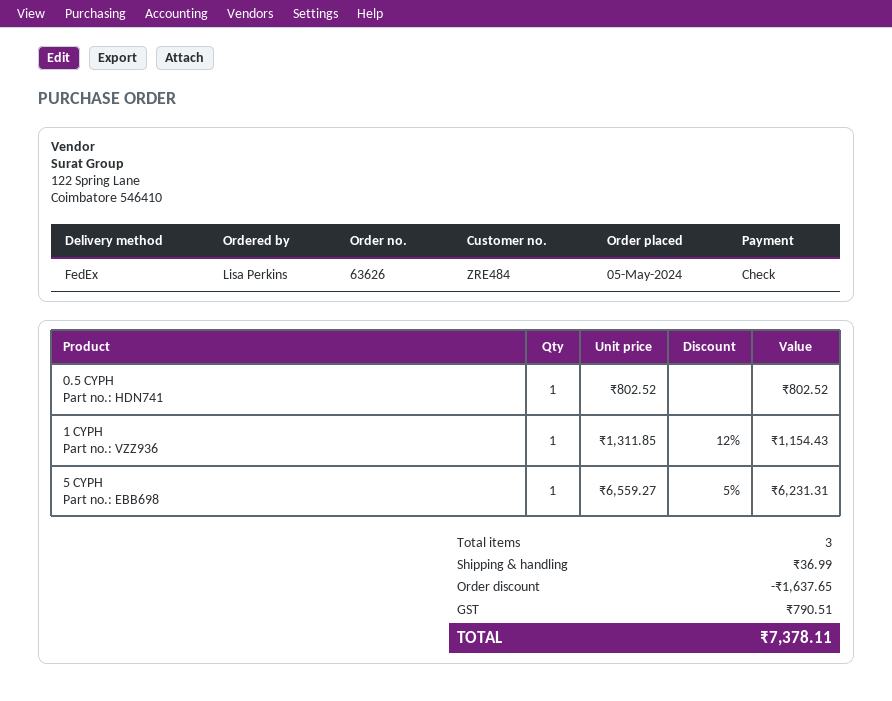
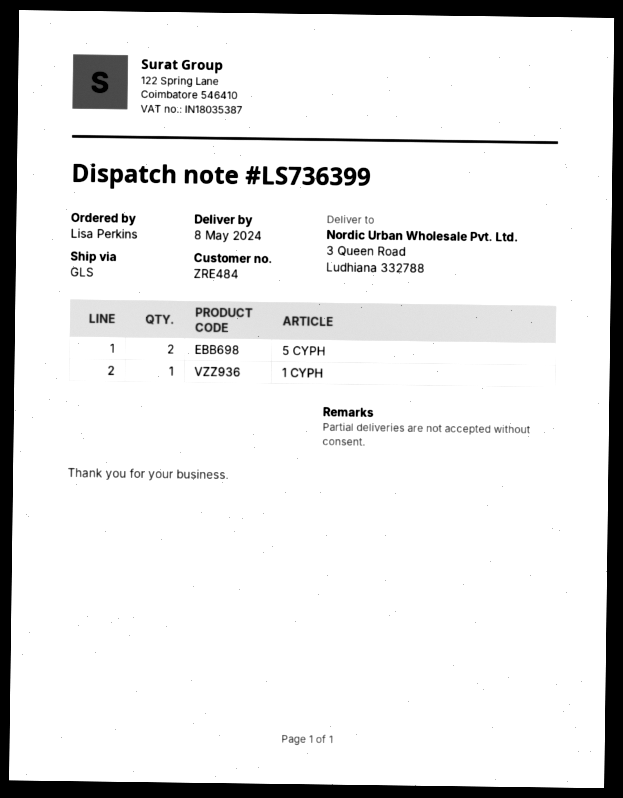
shipping method: FedEx -> GLS
0.5 CYPH: 1 -> none
5 CYPH: 1 -> 2

